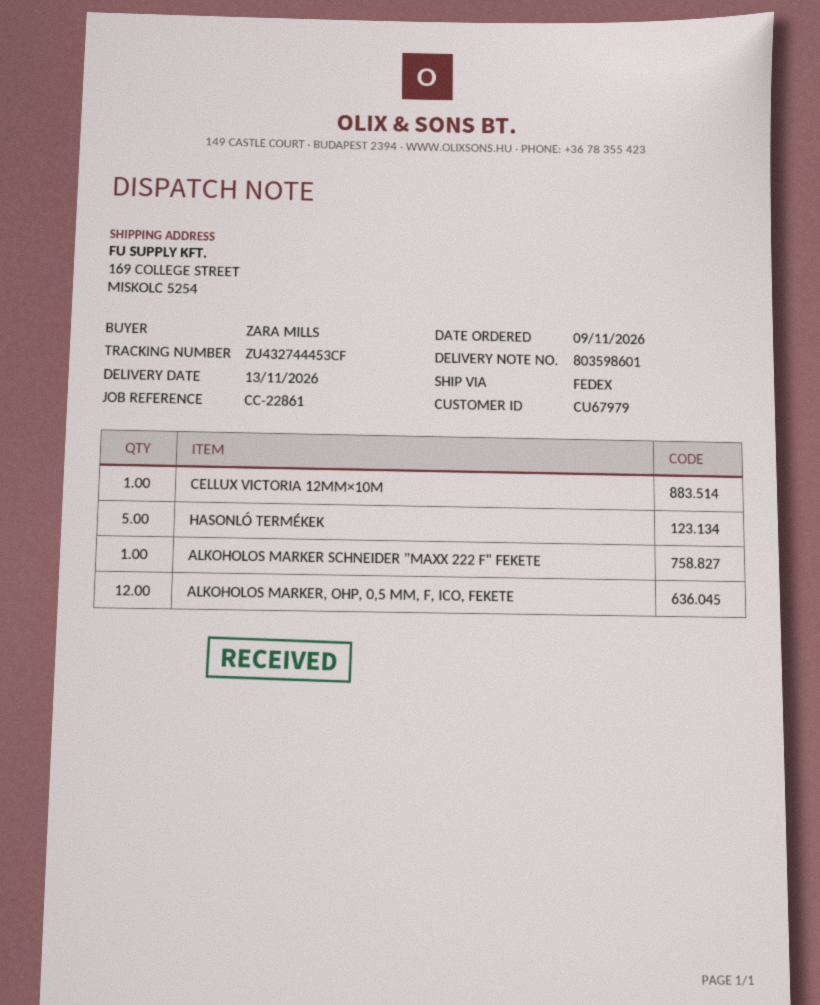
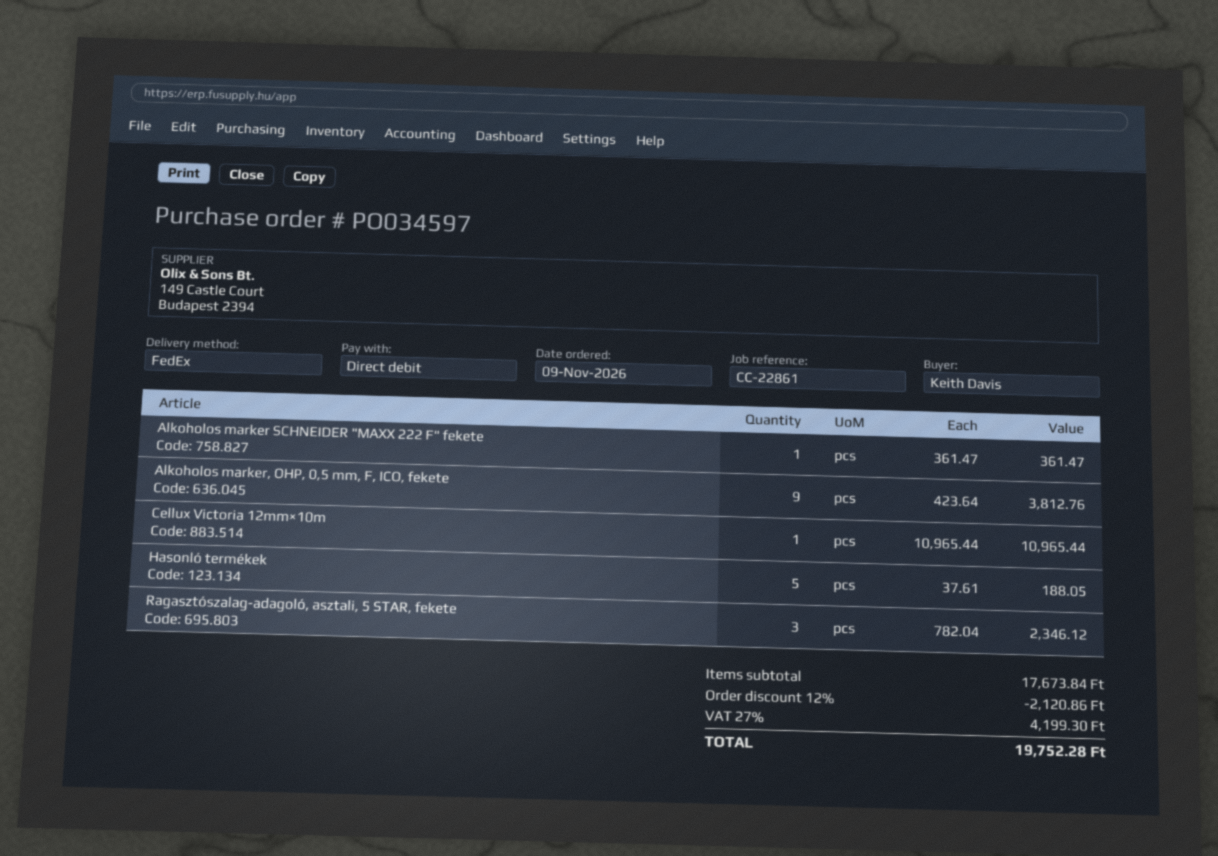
ordered by: ZARA MILLS -> Keith Davis
ALKOHOLOS MARKER, OHP, 0,5 MM, F, ICO, FEKETE: 12 -> 9
Ragasztószalag-adagoló, asztali, 5 STAR, fekete: none -> 3

